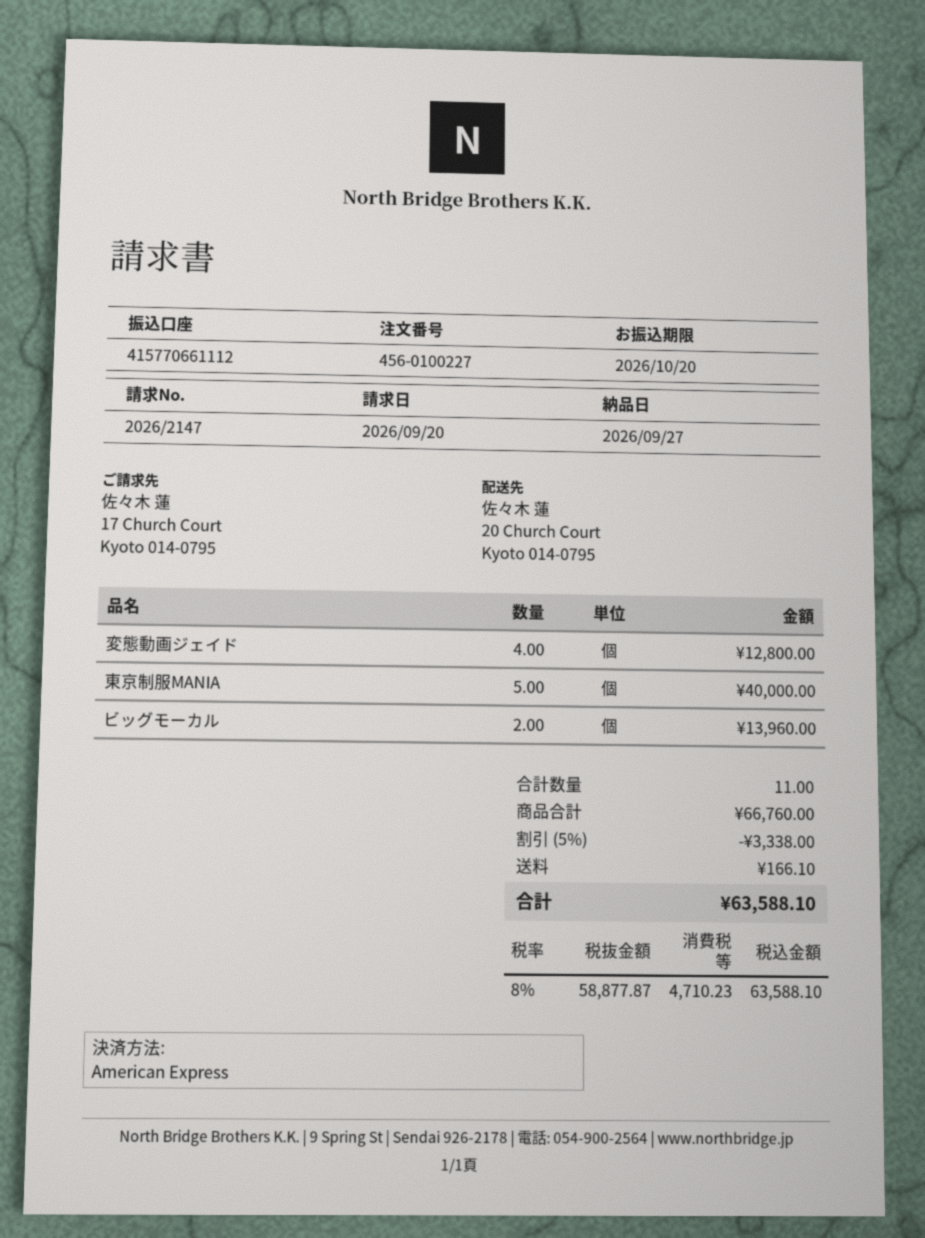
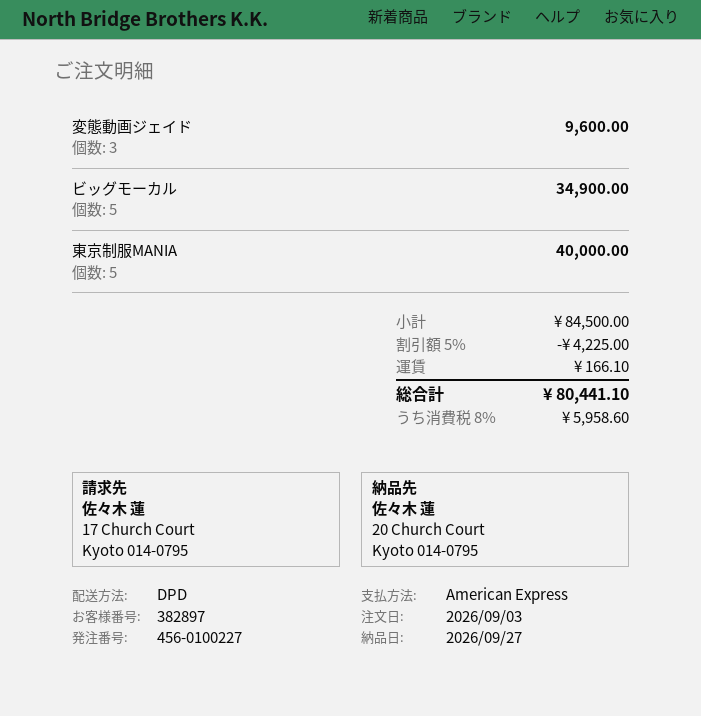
変態動画ジェイド: 4 for 12800.00 -> 3 for 9600.00
ビッグモーカル: 2 for 13960.00 -> 5 for 34900.00
subtotal: 66760.00 -> 84500.00
discount: 5% = 3338.00 -> 5% = 4225.00
tax: 8% = 4710.23 -> 8% = 5958.60
total: 63588.10 -> 80441.10

